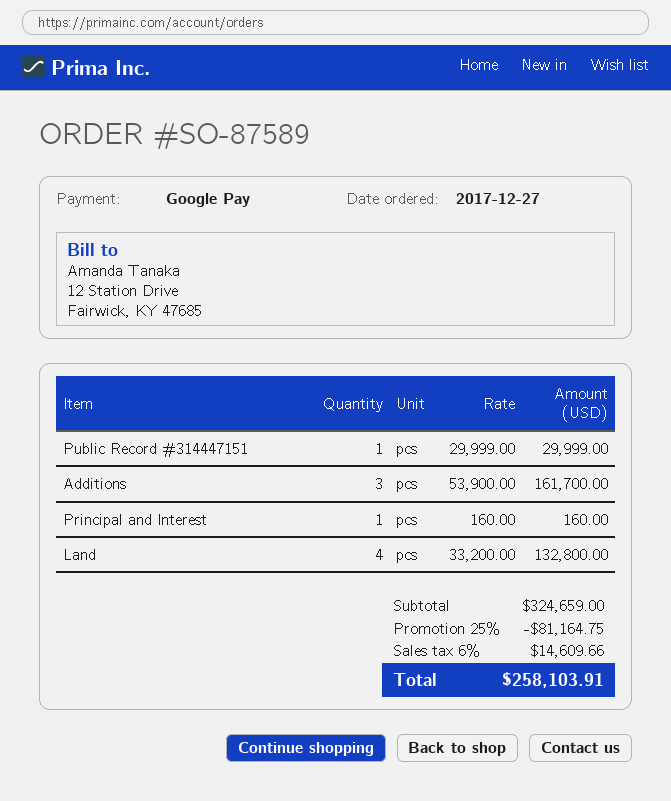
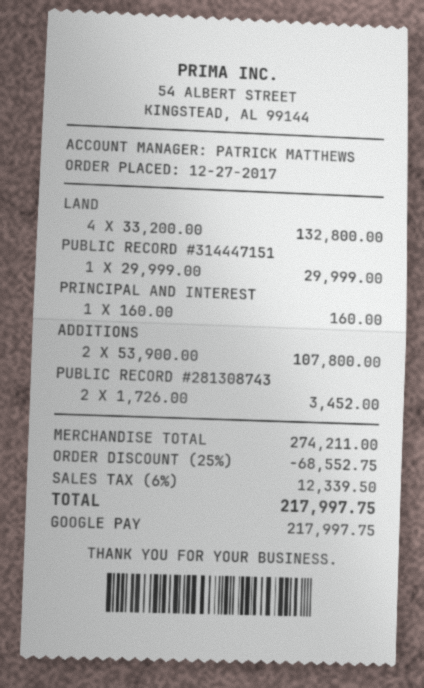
Additions: 3 x 53900.00 = 161700.00 -> 2 x 53900.00 = 107800.00
PUBLIC RECORD #281308743: none -> 2 x 1726.00 = 3452.00
subtotal: 324659.00 -> 274211.00
discount: 25% = 81164.75 -> 25% = 68552.75
tax: 6% = 14609.66 -> 6% = 12339.50
total: 258103.91 -> 217997.75

